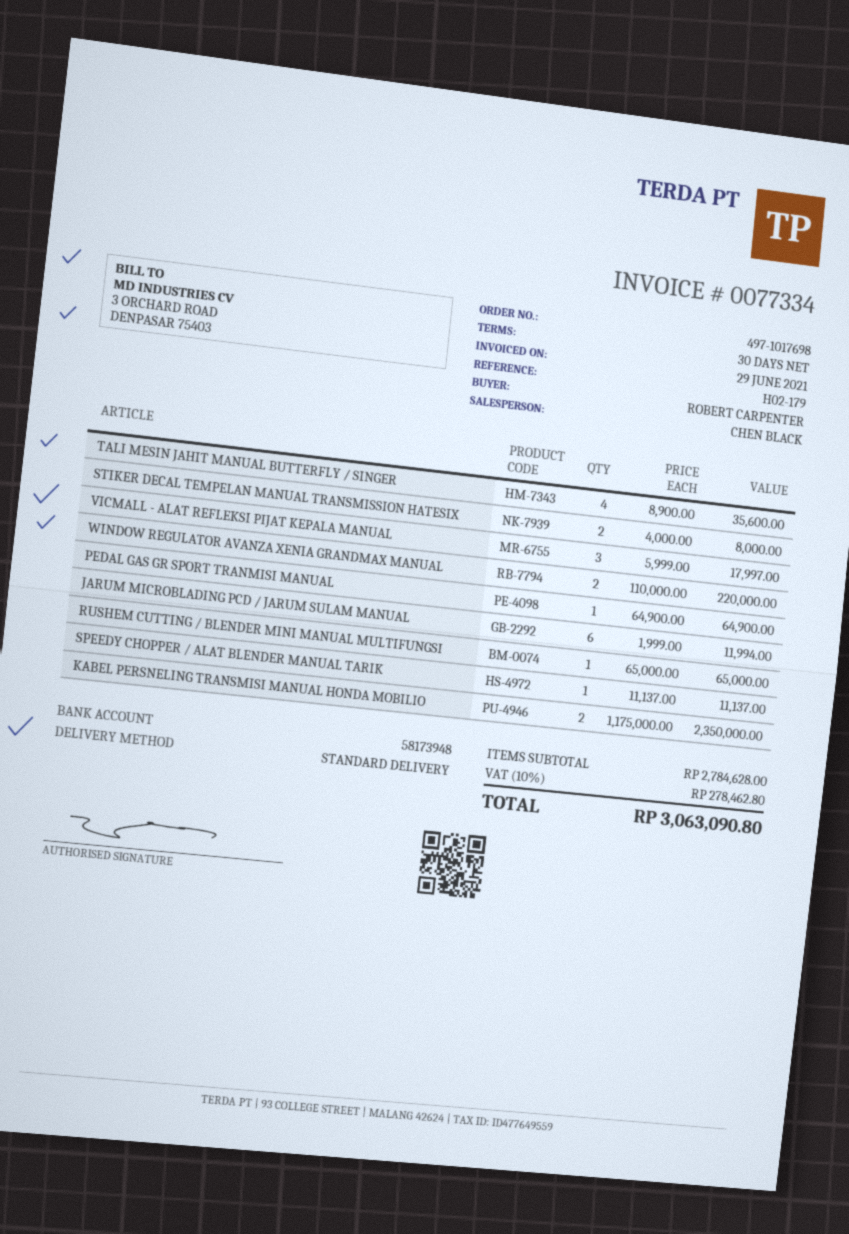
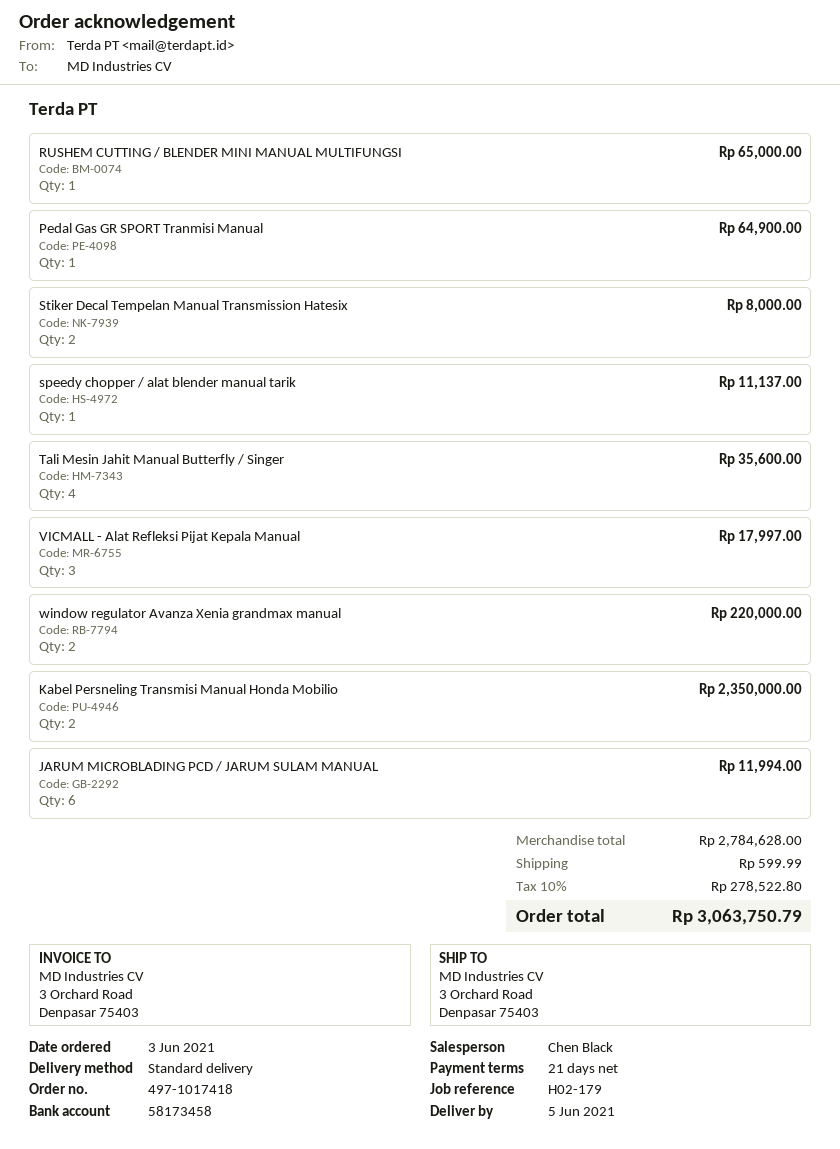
order number: 497-1017698 -> 497-1017418
payment terms: 30 days -> 21 days
bank account: 58173948 -> 58173458
shipping: none -> 599.99
tax: 10% = 278462.80 -> 10% = 278522.80
total: 3063090.80 -> 3063750.79

